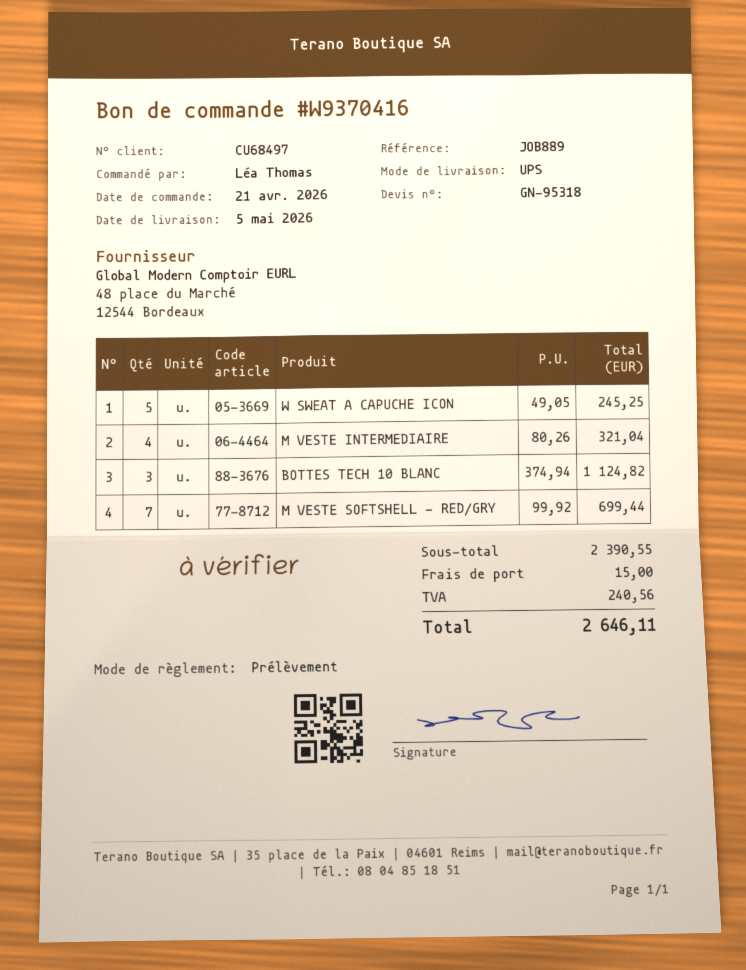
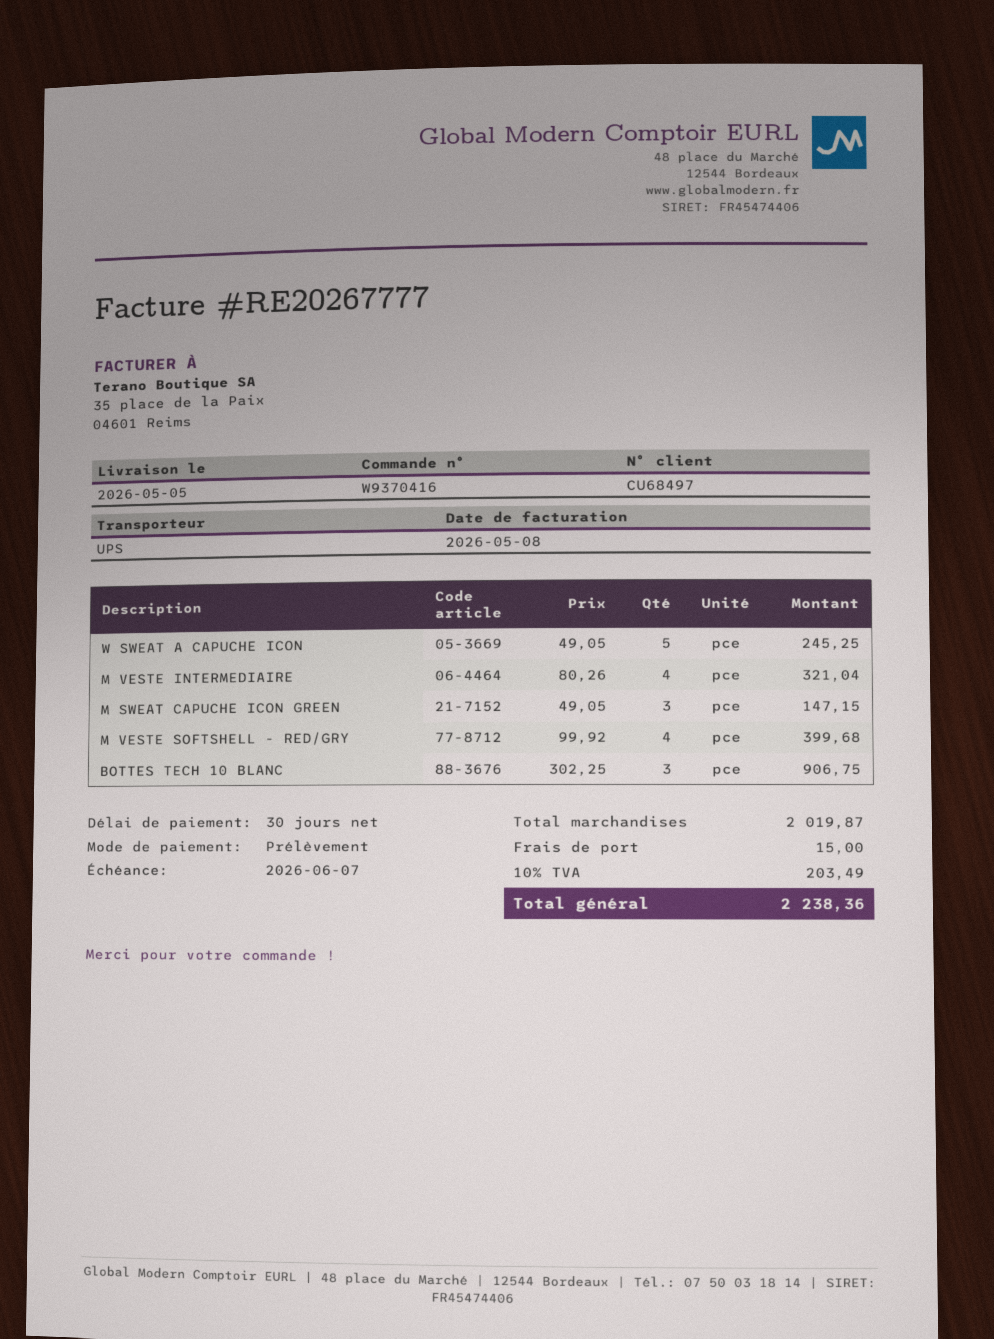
BOTTES TECH 10 BLANC: 3 x 374.94 = 1124.82 -> 3 x 302.25 = 906.75
M VESTE SOFTSHELL - RED/GRY: 7 x 99.92 = 699.44 -> 4 x 99.92 = 399.68
M SWEAT CAPUCHE ICON GREEN: none -> 3 x 49.05 = 147.15
subtotal: 2390.55 -> 2019.87
tax: 240.56 -> 203.49
total: 2646.11 -> 2238.36

